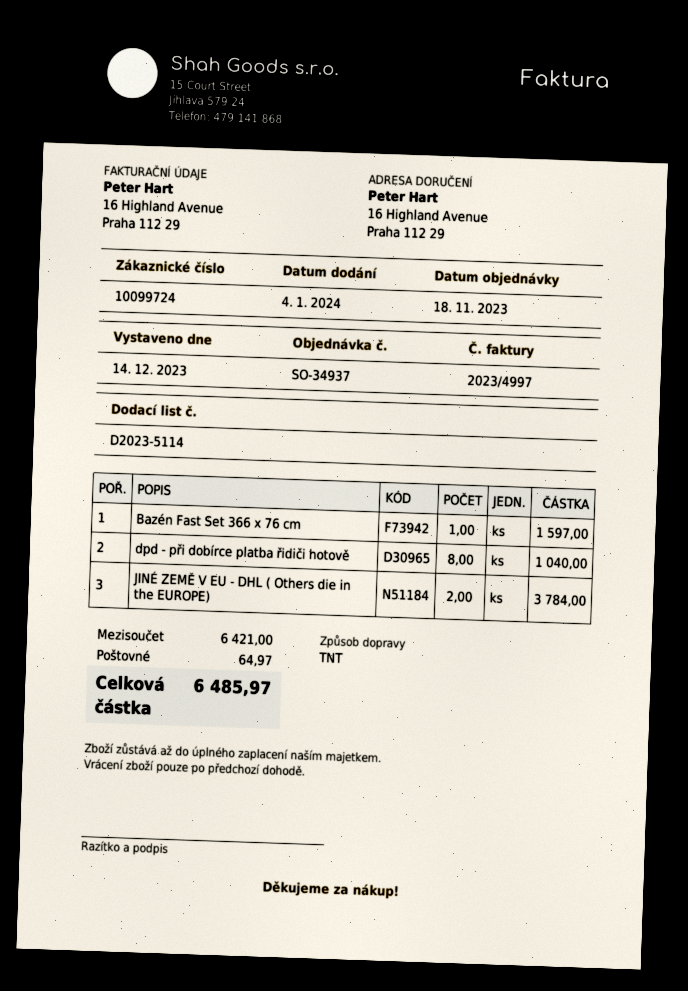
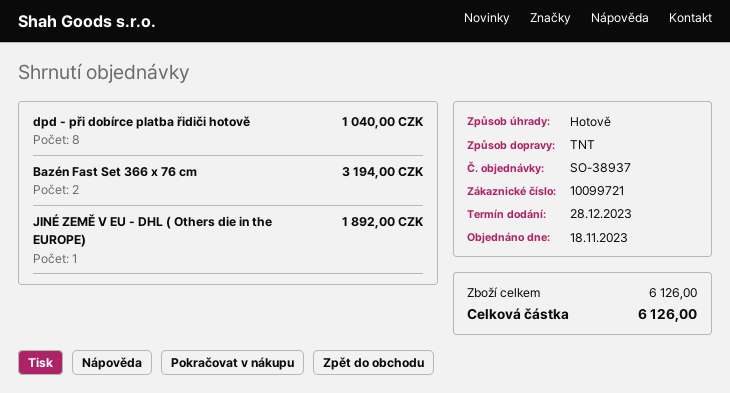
order number: SO-34937 -> SO-38937
delivery date: 2024-01-04 -> 2023-12-28
customer number: 10099724 -> 10099721
Bazén Fast Set 366 x 76 cm: 1 for 1597.00 -> 2 for 3194.00
JINÉ ZEMĚ V EU - DHL ( Others die in the EUROPE): 2 for 3784.00 -> 1 for 1892.00
subtotal: 6421.00 -> 6126.00
shipping: 64.97 -> none
total: 6485.97 -> 6126.00

